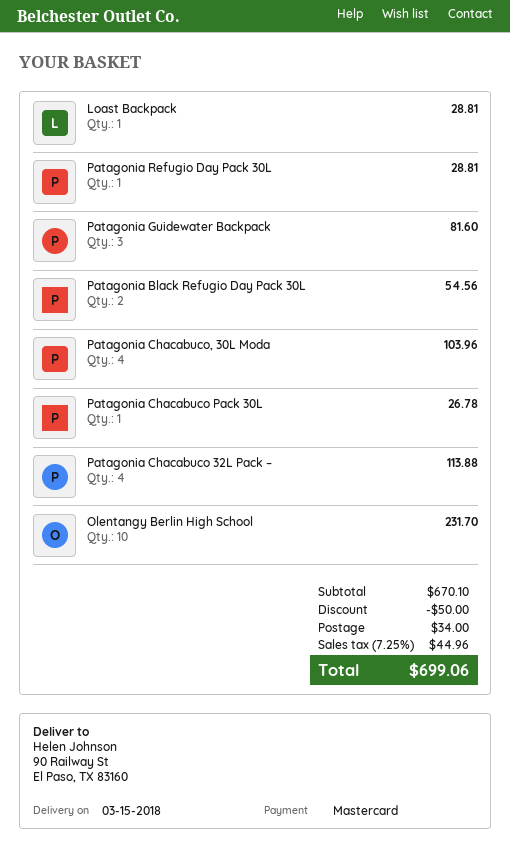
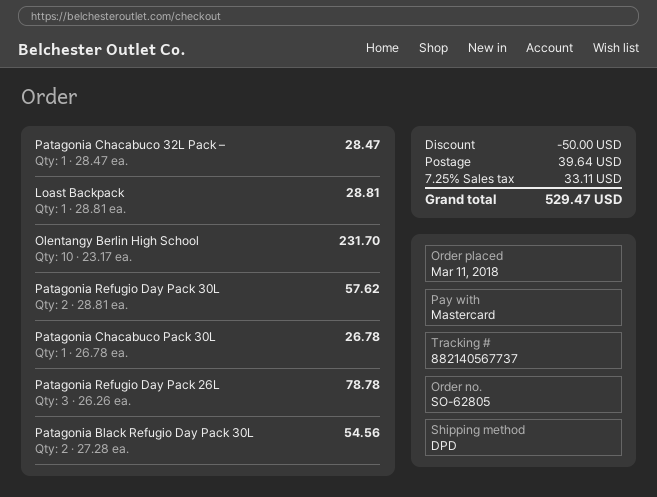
Patagonia Refugio Day Pack 30L: 1 for 28.81 -> 2 for 57.62
Patagonia Guidewater Backpack: 3 for 81.60 -> none
Patagonia Chacabuco, 30L Moda: 4 for 103.96 -> none
Patagonia Chacabuco 32L Pack –: 4 for 113.88 -> 1 for 28.47
Patagonia Refugio Day Pack 26L: none -> 3 for 78.78
shipping: 34.00 -> 39.64
tax: 7.25% = 44.96 -> 7.25% = 33.11
total: 699.06 -> 529.47

